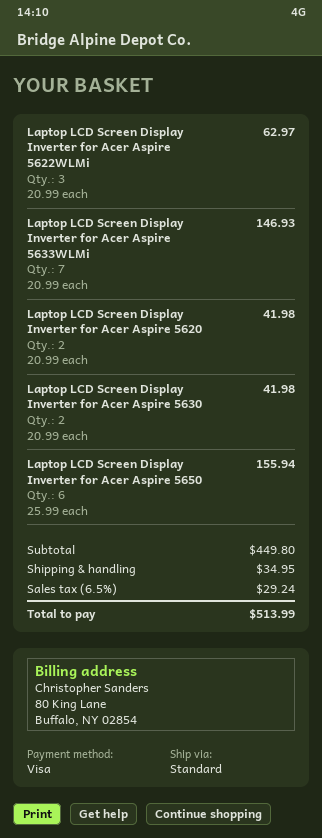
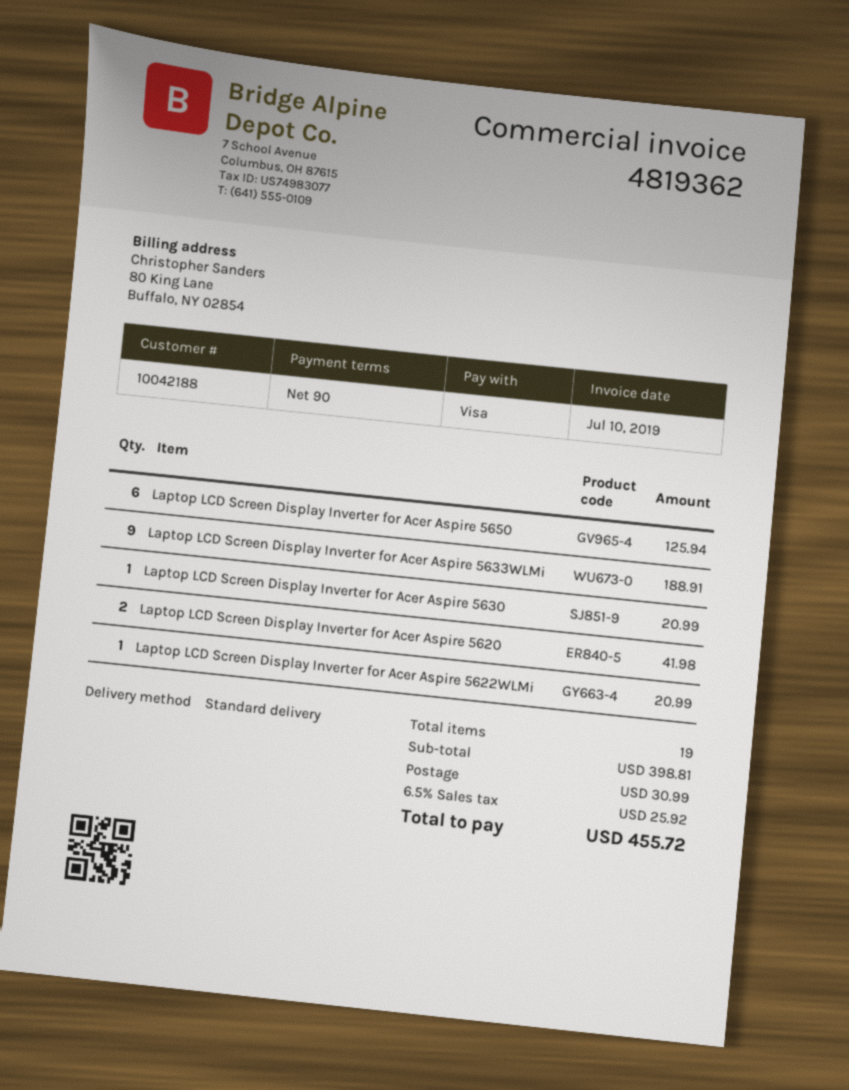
Laptop LCD Screen Display Inverter for Acer Aspire 5622WLMi: 3 for 62.97 -> 1 for 20.99
Laptop LCD Screen Display Inverter for Acer Aspire 5633WLMi: 7 for 146.93 -> 9 for 188.91
Laptop LCD Screen Display Inverter for Acer Aspire 5630: 2 for 41.98 -> 1 for 20.99
Laptop LCD Screen Display Inverter for Acer Aspire 5650: 6 for 155.94 -> 6 for 125.94
subtotal: 449.80 -> 398.81
shipping: 34.95 -> 30.99
tax: 6.5% = 29.24 -> 6.5% = 25.92
total: 513.99 -> 455.72

